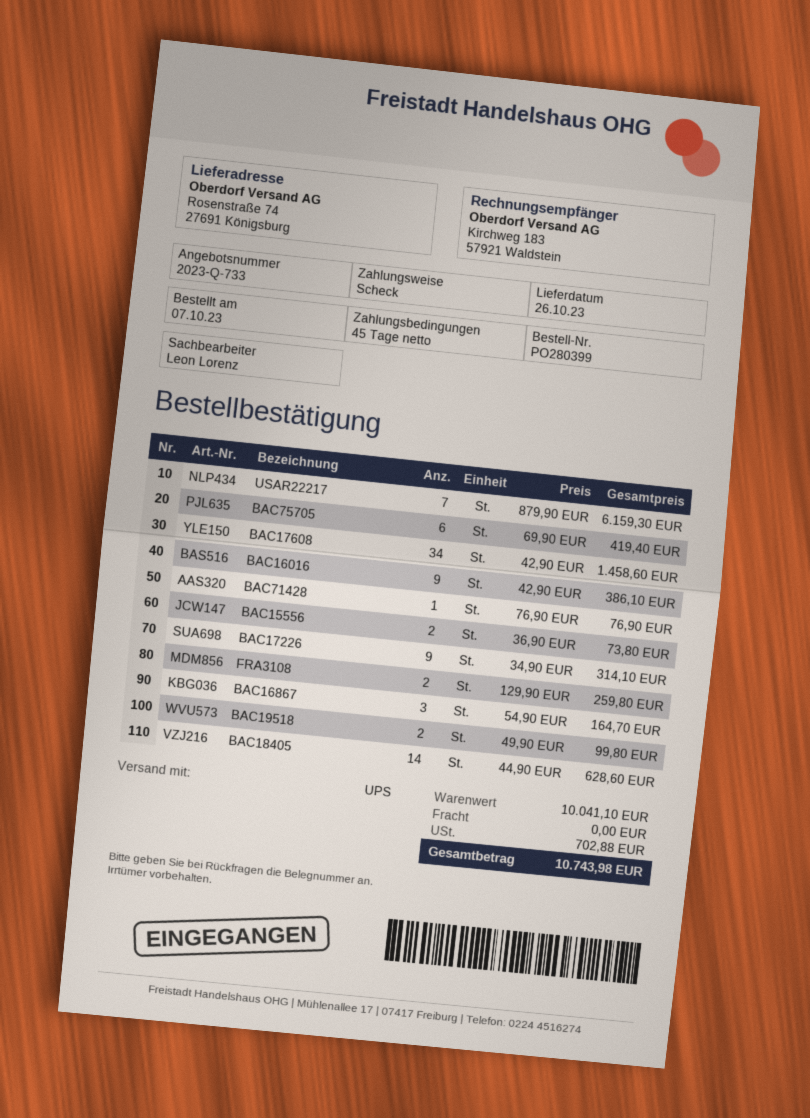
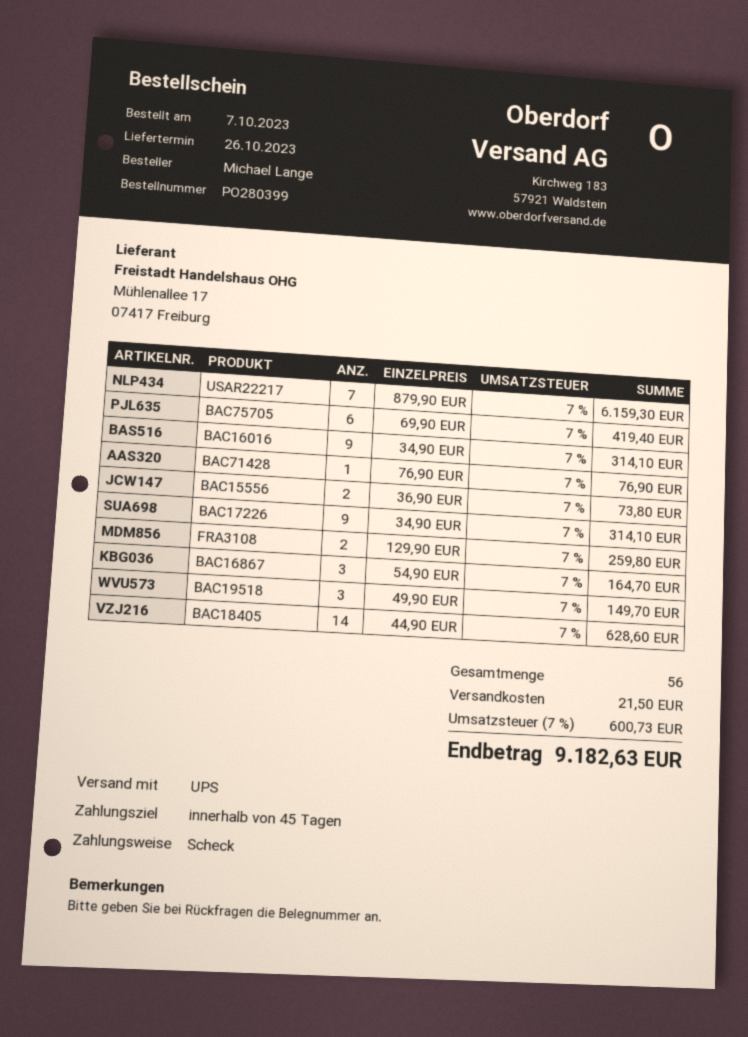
BAC17608: 34 x 42.90 = 1458.60 -> none
BAC16016: 9 x 42.90 = 386.10 -> 9 x 34.90 = 314.10
BAC19518: 2 x 49.90 = 99.80 -> 3 x 49.90 = 149.70
shipping: 0.00 -> 21.50
tax: 702.88 -> 600.73
total: 10743.98 -> 9182.63

